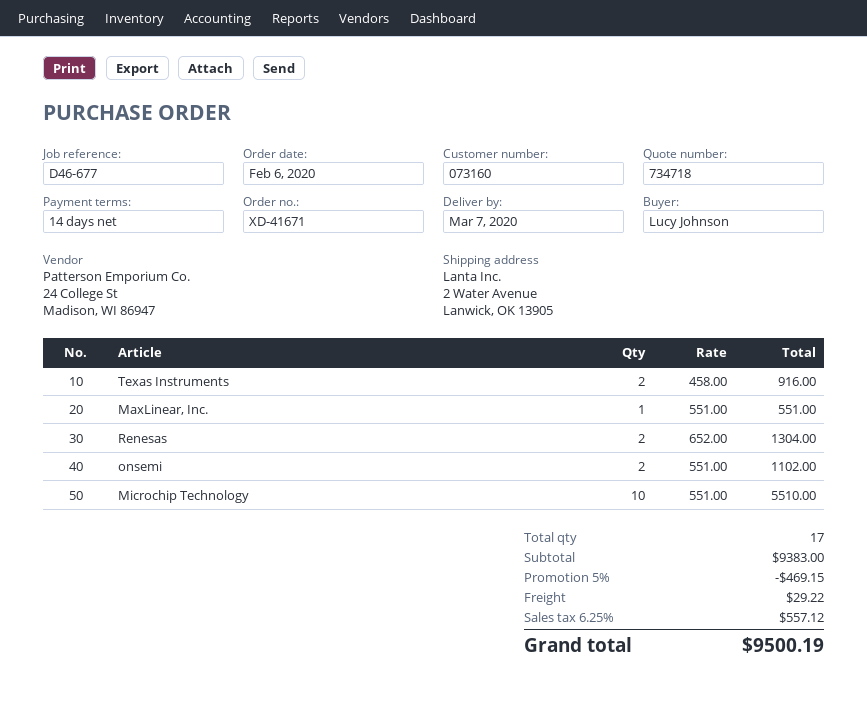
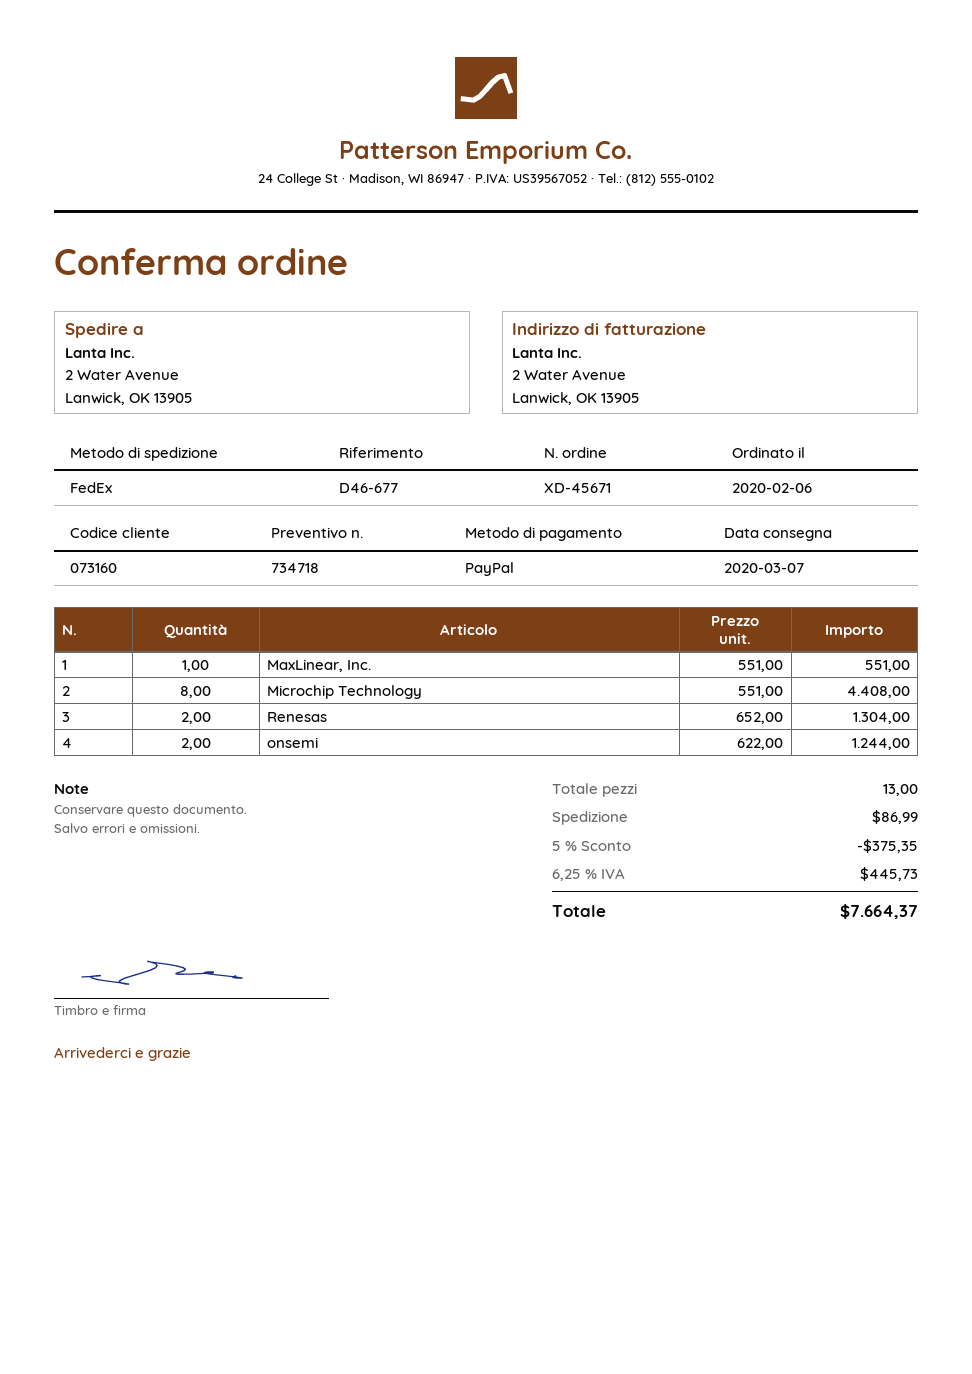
order number: XD-41671 -> XD-45671
Texas Instruments: 2 x 458.00 = 916.00 -> none
onsemi: 2 x 551.00 = 1102.00 -> 2 x 622.00 = 1244.00
Microchip Technology: 10 x 551.00 = 5510.00 -> 8 x 551.00 = 4408.00
total quantity: 17 -> 13
discount: 5% = 469.15 -> 5% = 375.35
shipping: 29.22 -> 86.99
tax: 6.25% = 557.12 -> 6.25% = 445.73
total: 9500.19 -> 7664.37

